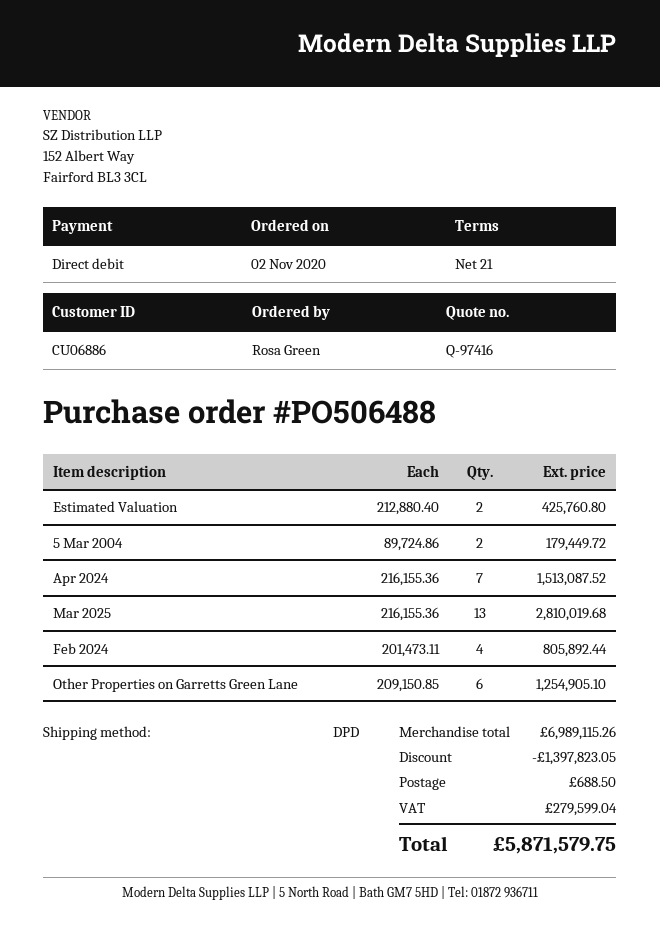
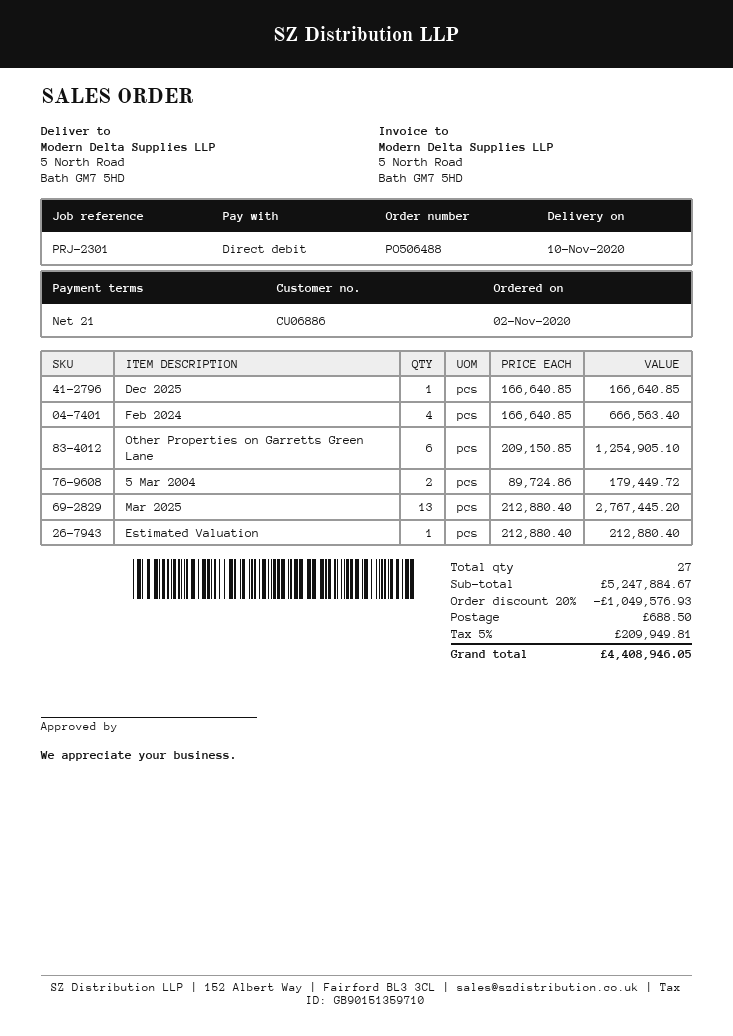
Estimated Valuation: 2 x 212880.40 = 425760.80 -> 1 x 212880.40 = 212880.40
Apr 2024: 7 x 216155.36 = 1513087.52 -> none
Mar 2025: 13 x 216155.36 = 2810019.68 -> 13 x 212880.40 = 2767445.20
Feb 2024: 4 x 201473.11 = 805892.44 -> 4 x 166640.85 = 666563.40
Dec 2025: none -> 1 x 166640.85 = 166640.85
subtotal: 6989115.26 -> 5247884.67
discount: 1397823.05 -> 1049576.93
tax: 279599.04 -> 209949.81
total: 5871579.75 -> 4408946.05

